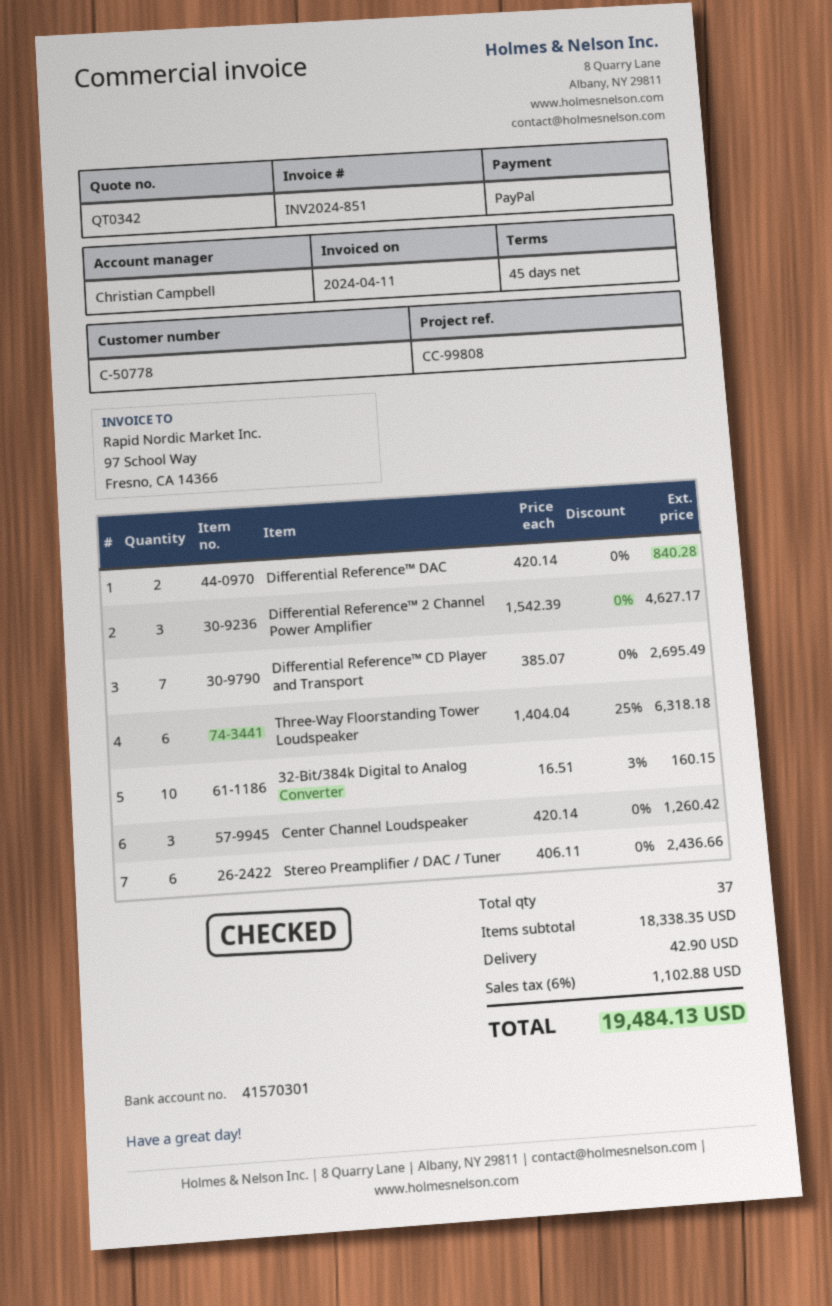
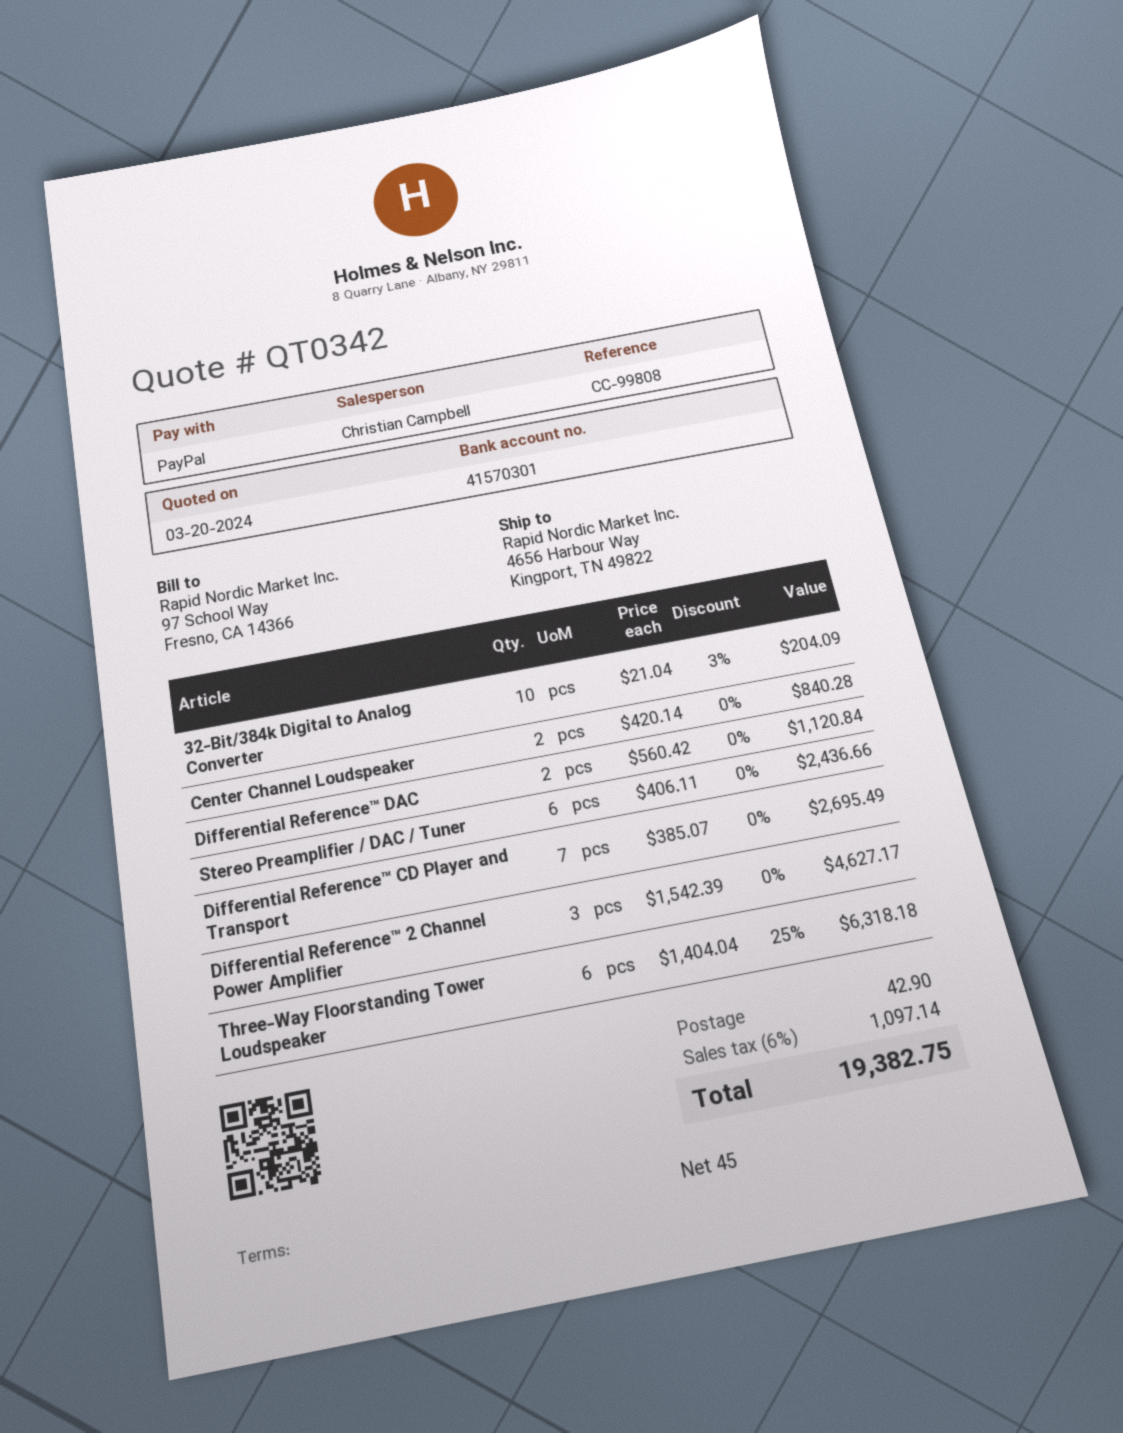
Differential Reference™ DAC: 2 x 420.14 = 840.28 -> 2 x 560.42 = 1120.84
32-Bit/384k Digital to Analog Converter: 10 x 16.51 - 3% = 160.15 -> 10 x 21.04 - 3% = 204.09
Center Channel Loudspeaker: 3 x 420.14 = 1260.42 -> 2 x 420.14 = 840.28
tax: 6% = 1102.88 -> 6% = 1097.14
total: 19484.13 -> 19382.75

